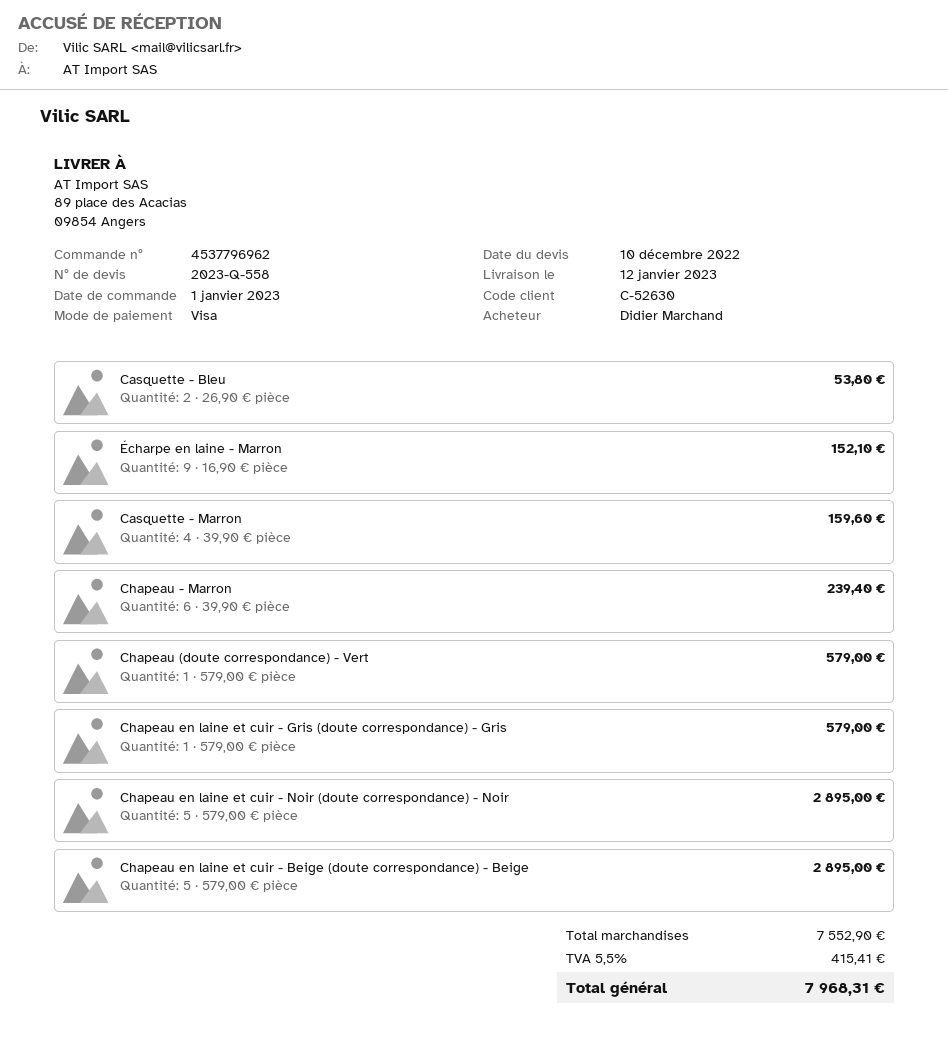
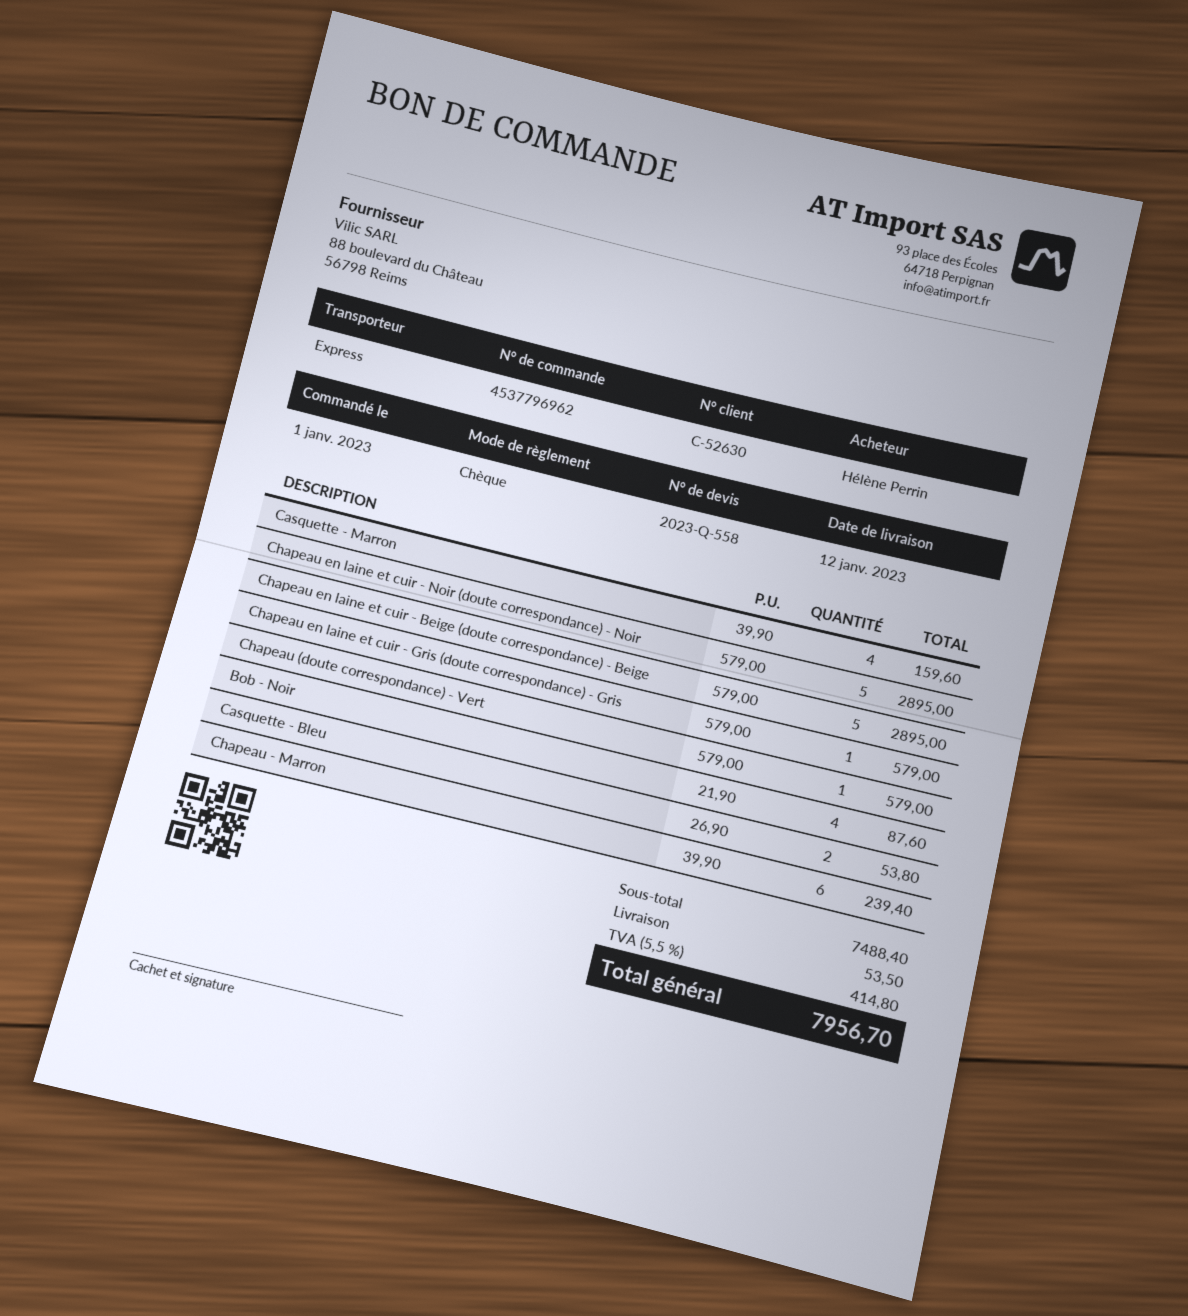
ordered by: Didier Marchand -> Hélène Perrin
payment method: Visa -> cheque
Écharpe en laine - Marron: 9 x 16.90 = 152.10 -> none
Bob - Noir: none -> 4 x 21.90 = 87.60
subtotal: 7552.90 -> 7488.40
shipping: none -> 53.50
tax: 5.5% = 415.41 -> 5.5% = 414.80
total: 7968.31 -> 7956.70

